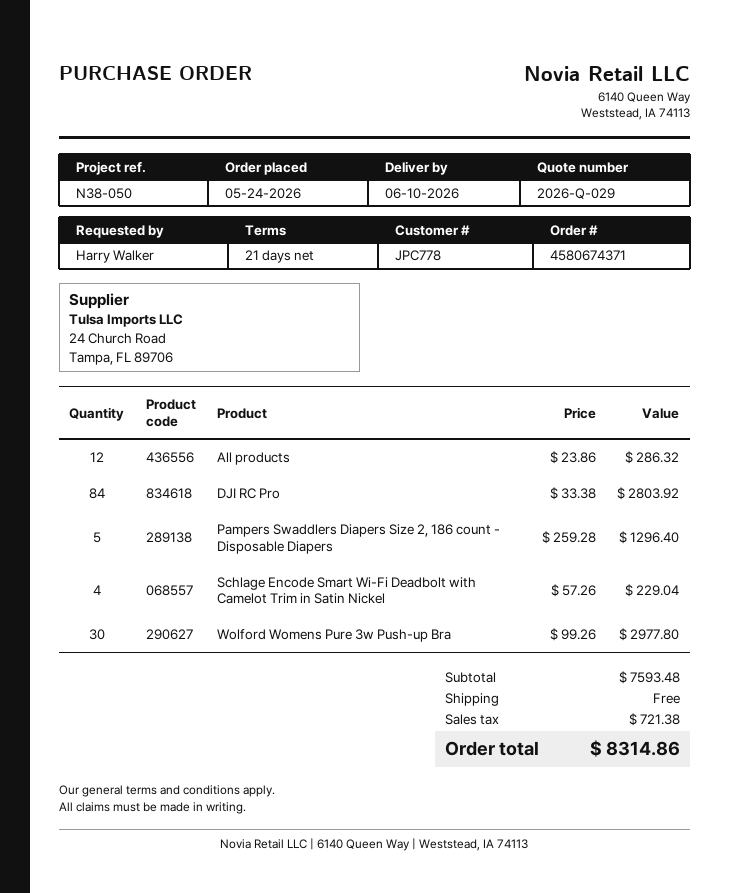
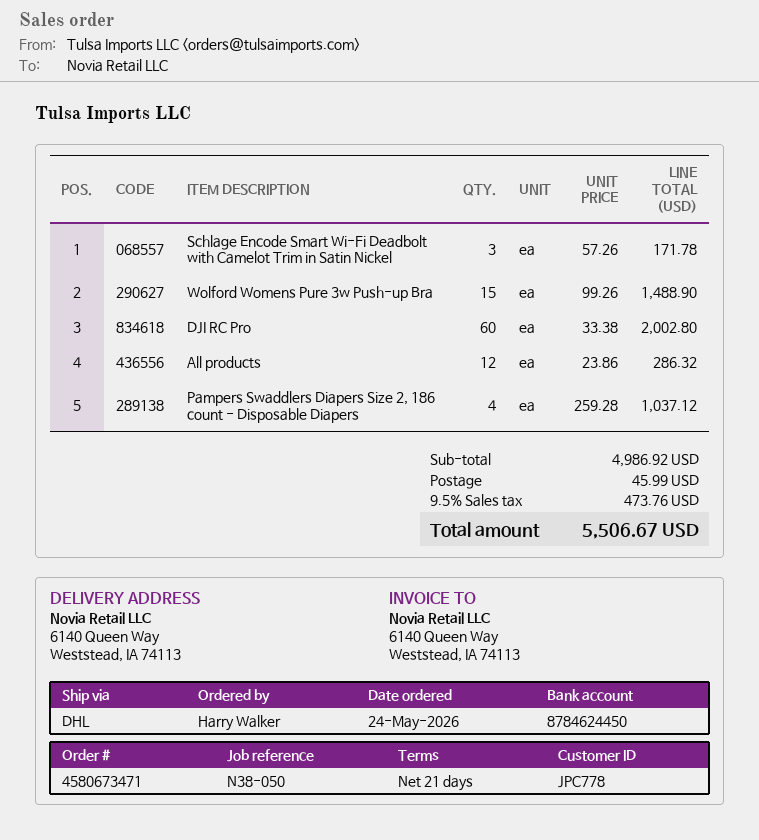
order number: 4580674371 -> 4580673471
DJI RC Pro: 84 x 33.38 = 2803.92 -> 60 x 33.38 = 2002.80
Pampers Swaddlers Diapers Size 2, 186 count - Disposable Diapers: 5 x 259.28 = 1296.40 -> 4 x 259.28 = 1037.12
Schlage Encode Smart Wi-Fi Deadbolt with Camelot Trim in Satin Nickel: 4 x 57.26 = 229.04 -> 3 x 57.26 = 171.78
Wolford Womens Pure 3w Push-up Bra: 30 x 99.26 = 2977.80 -> 15 x 99.26 = 1488.90
subtotal: 7593.48 -> 4986.92
shipping: 0.00 -> 45.99
tax: 721.38 -> 473.76
total: 8314.86 -> 5506.67

